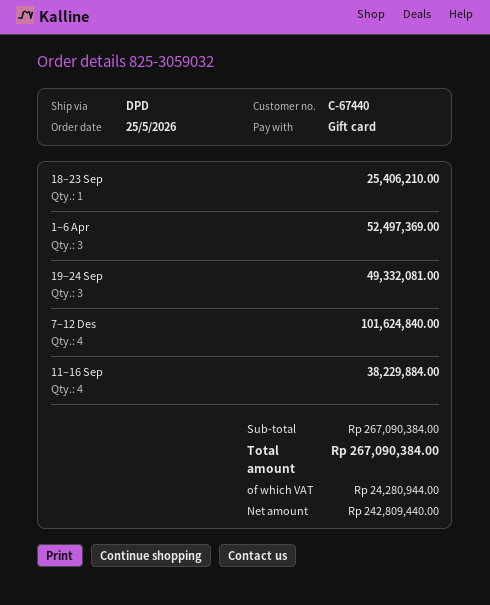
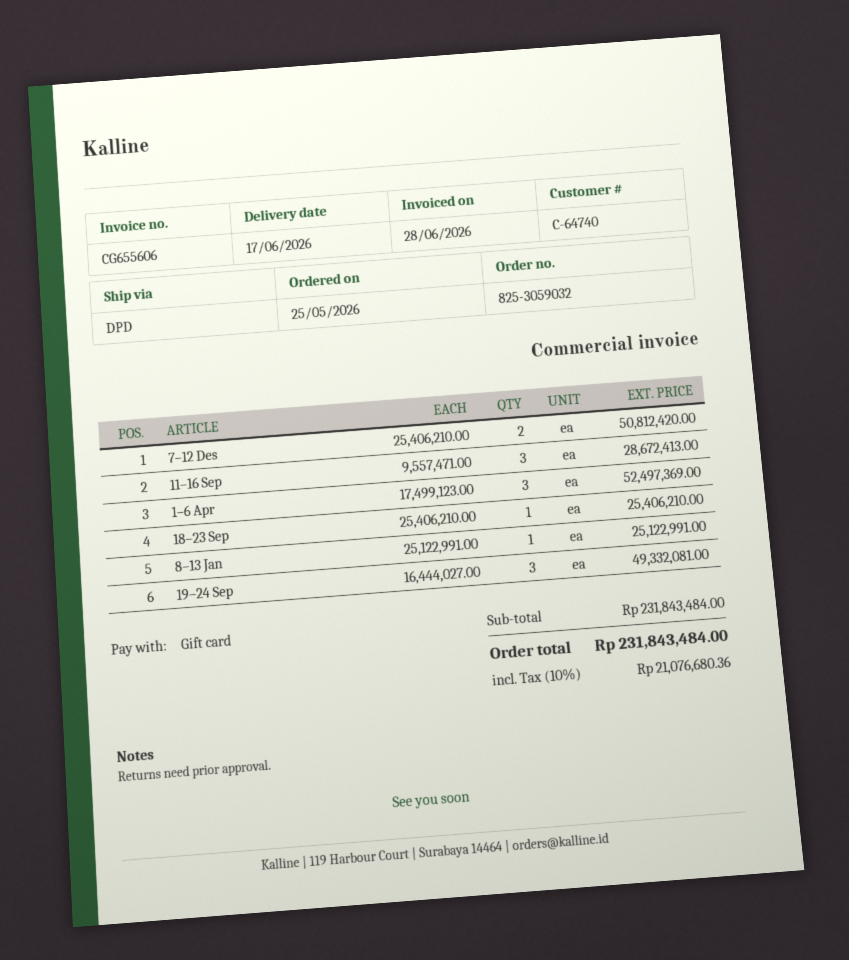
customer number: C-67440 -> C-64740
7–12 Des: 4 for 101624840.00 -> 2 for 50812420.00
11–16 Sep: 4 for 38229884.00 -> 3 for 28672413.00
8–13 Jan: none -> 1 for 25122991.00
subtotal: 267090384.00 -> 231843484.00
tax: 24280944.00 -> 21076680.36
total: 267090384.00 -> 231843484.00

